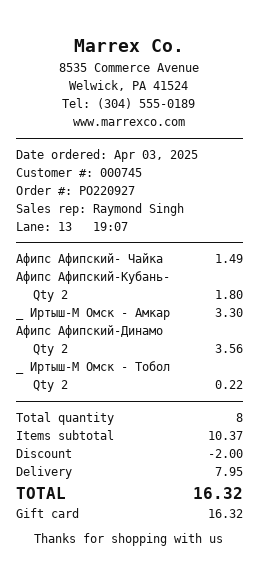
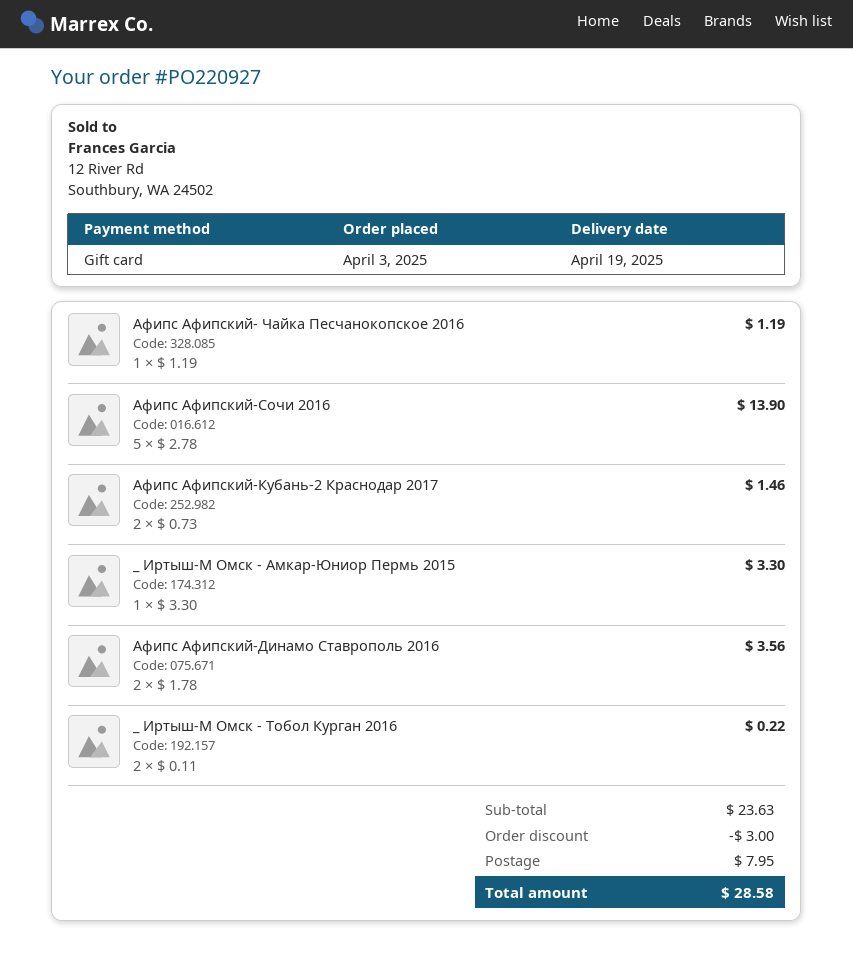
Афипс Афипский- Чайка: 1 for 1.49 -> 1 for 1.19
Афипс Афипский-Кубань-: 2 for 1.80 -> 2 for 1.46
Афипс Афипский-Сочи 2016: none -> 5 for 13.90
subtotal: 10.37 -> 23.63
discount: 2.00 -> 3.00
total: 16.32 -> 28.58

